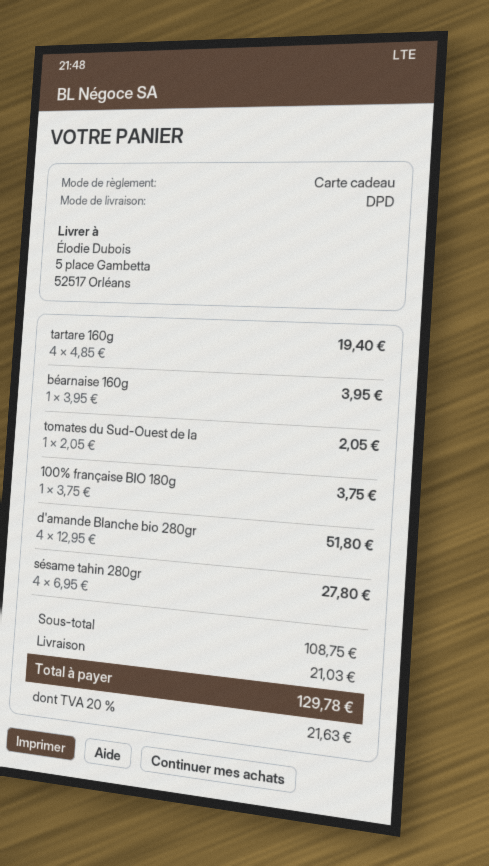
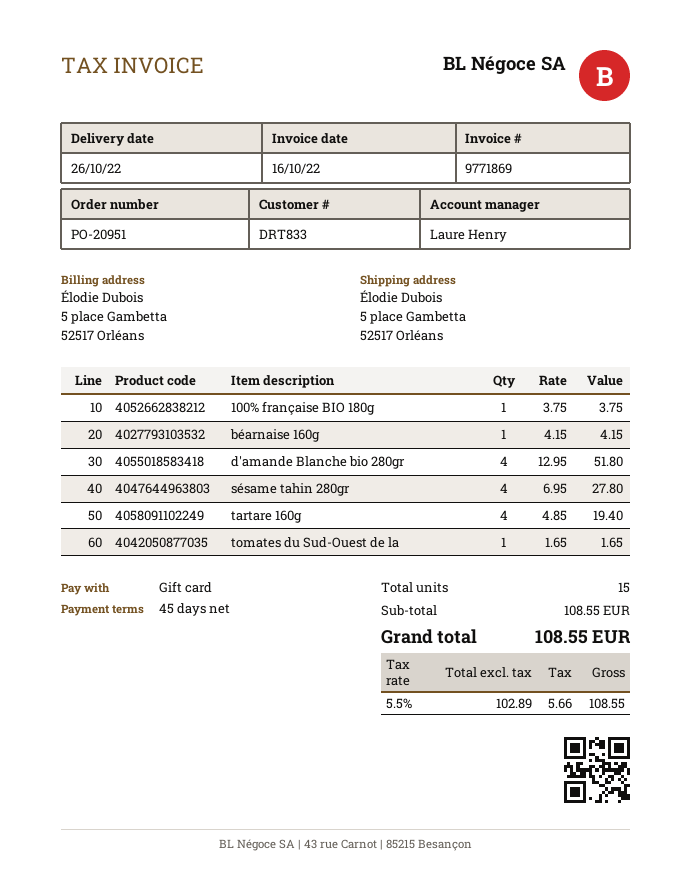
béarnaise 160g: 1 x 3.95 = 3.95 -> 1 x 4.15 = 4.15
tomates du Sud-Ouest de la: 1 x 2.05 = 2.05 -> 1 x 1.65 = 1.65
subtotal: 108.75 -> 108.55
shipping: 21.03 -> none
tax: 20% = 21.63 -> 5.5% = 5.66
total: 129.78 -> 108.55

